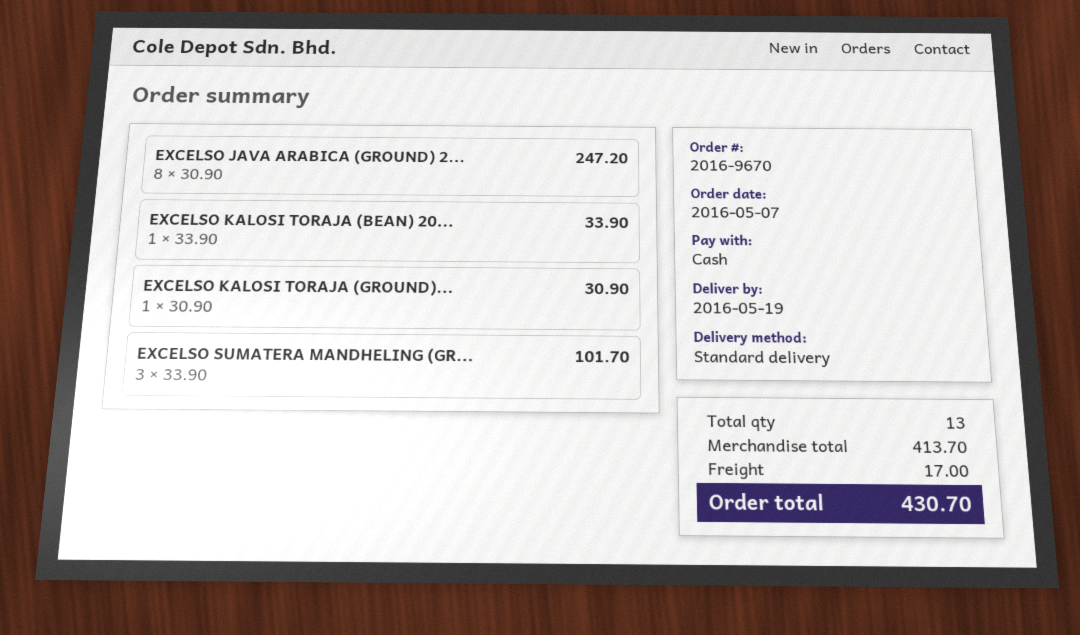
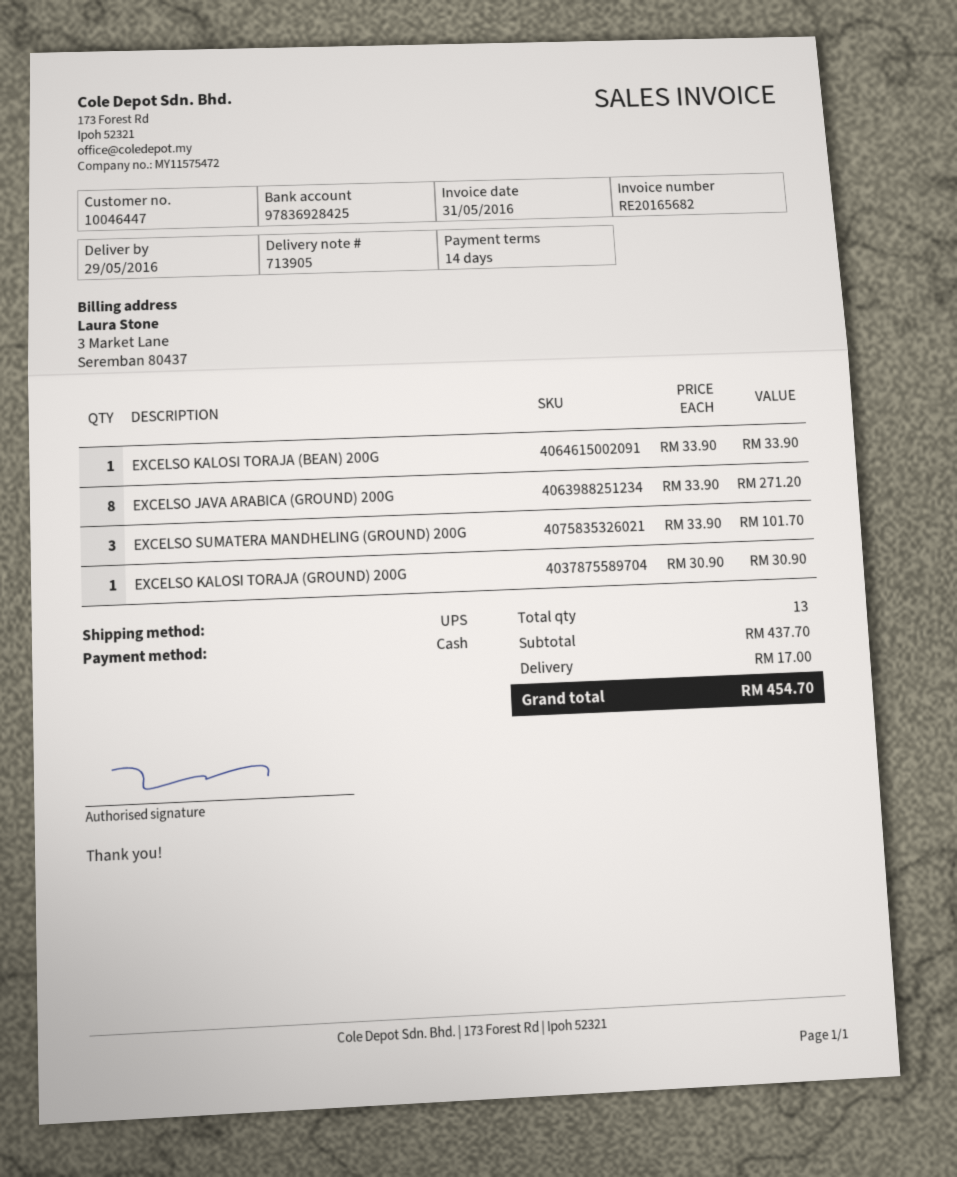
delivery date: 2016-05-19 -> 2016-05-29
shipping method: standard -> UPS
EXCELSO JAVA ARABICA (GROUND) 2...: 8 x 30.90 = 247.20 -> 8 x 33.90 = 271.20
subtotal: 413.70 -> 437.70
total: 430.70 -> 454.70

